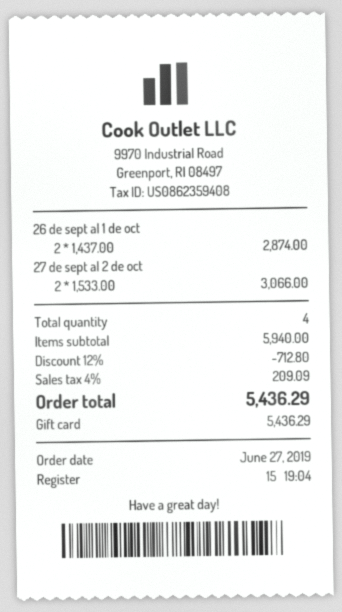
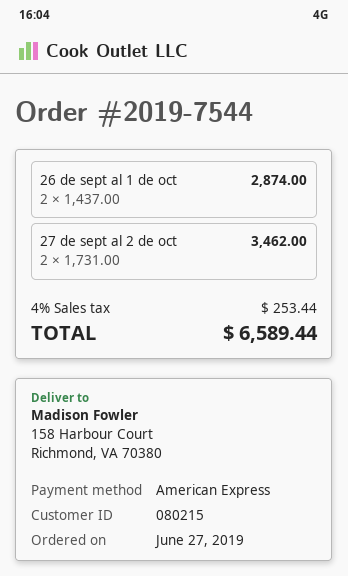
payment method: gift card -> American Express
27 de sept al 2 de oct: 2 x 1533.00 = 3066.00 -> 2 x 1731.00 = 3462.00
discount: 12% = 712.80 -> none
tax: 4% = 209.09 -> 4% = 253.44
total: 5436.29 -> 6589.44

